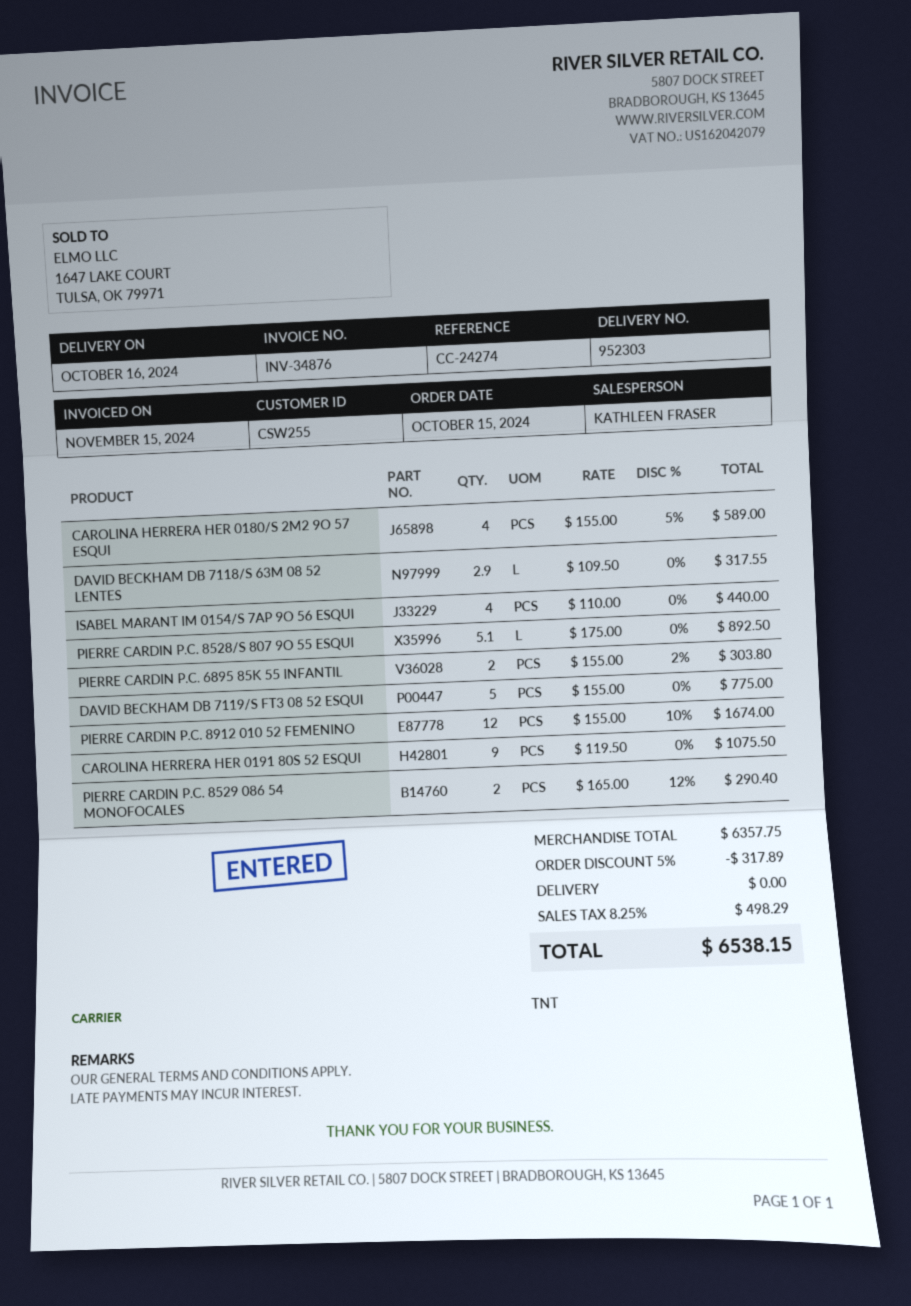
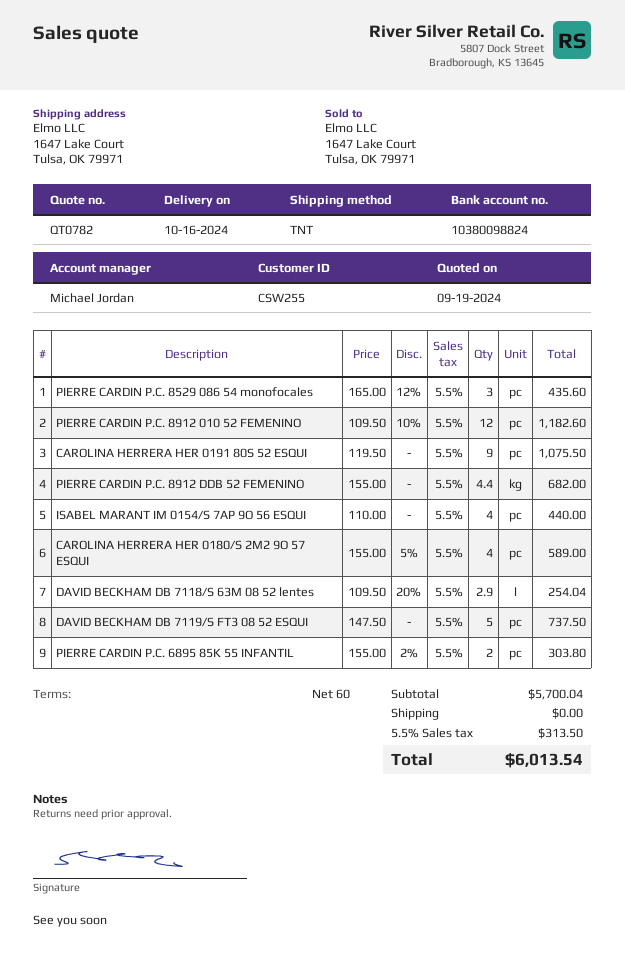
sales rep: KATHLEEN FRASER -> Michael Jordan
DAVID BECKHAM DB 7118/S 63M 08 52 LENTES: 2.9 x 109.50 = 317.55 -> 2.9 x 109.50 - 20% = 254.04
PIERRE CARDIN P.C. 8528/S 807 9O 55 ESQUI: 5.1 x 175.00 = 892.50 -> none
DAVID BECKHAM DB 7119/S FT3 08 52 ESQUI: 5 x 155.00 = 775.00 -> 5 x 147.50 = 737.50
PIERRE CARDIN P.C. 8912 010 52 FEMENINO: 12 x 155.00 - 10% = 1674.00 -> 12 x 109.50 - 10% = 1182.60
PIERRE CARDIN P.C. 8529 086 54 MONOFOCALES: 2 x 165.00 - 12% = 290.40 -> 3 x 165.00 - 12% = 435.60
PIERRE CARDIN P.C. 8912 DDB 52 FEMENINO: none -> 4.4 x 155.00 = 682.00
subtotal: 6357.75 -> 5700.04
discount: 5% = 317.89 -> none
tax: 8.25% = 498.29 -> 5.5% = 313.50
total: 6538.15 -> 6013.54

